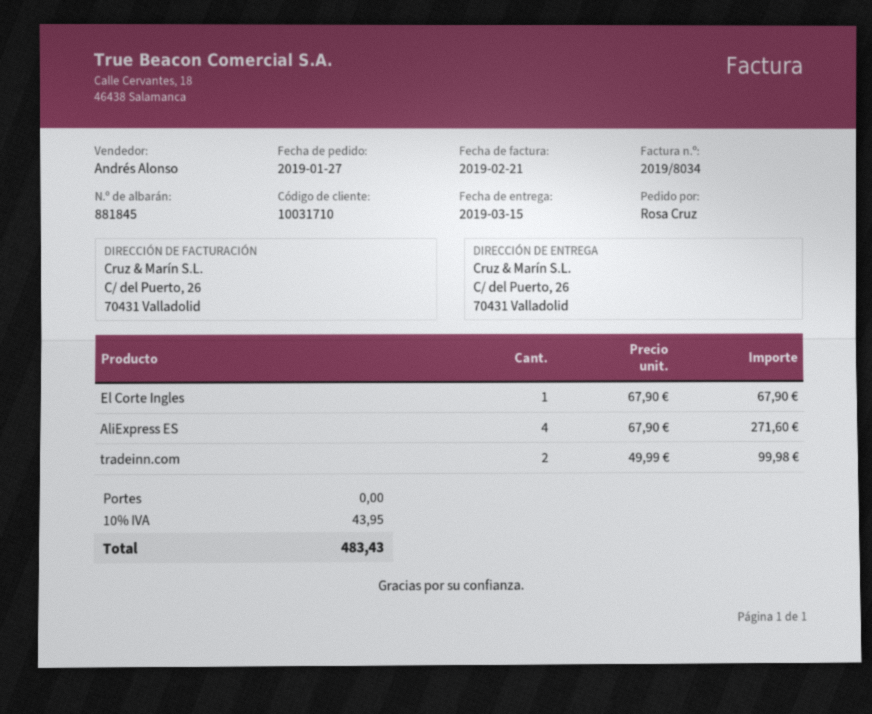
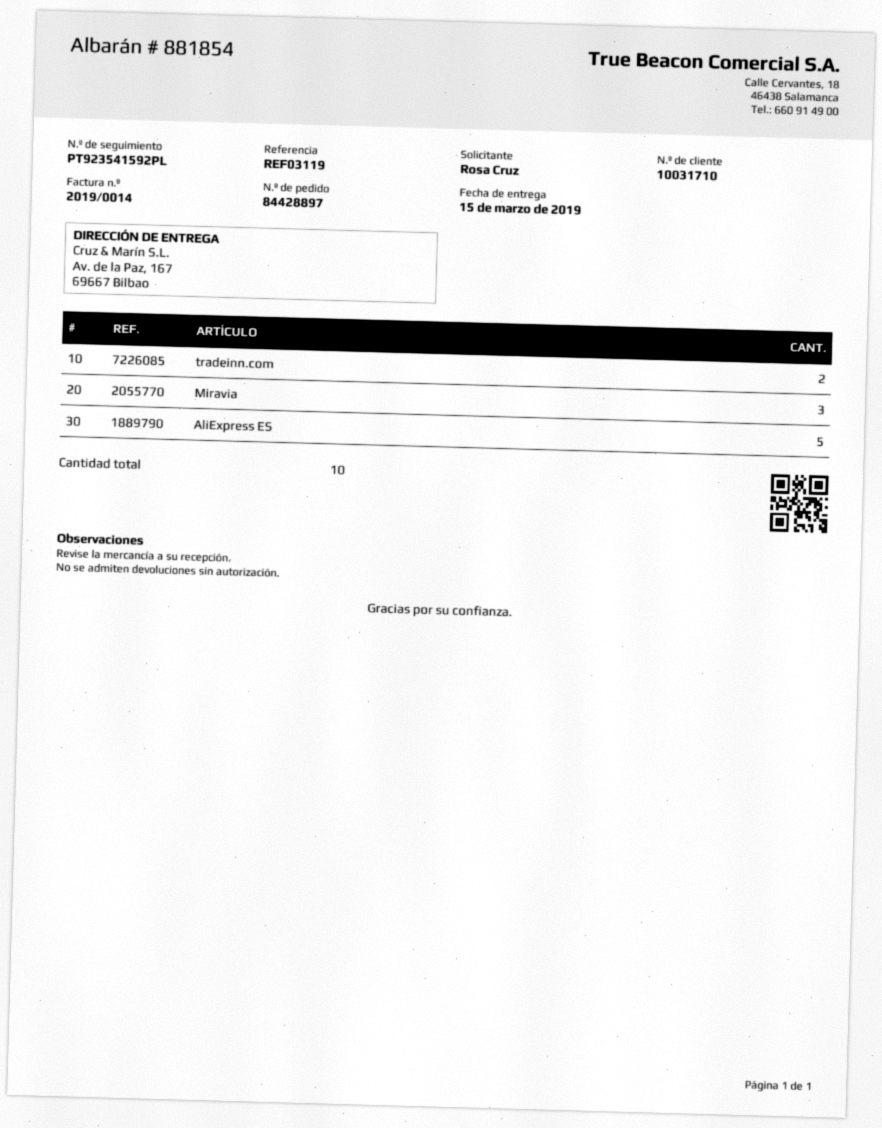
delivery note number: 881845 -> 881854
invoice number: 2019/8034 -> 2019/0014
ship to: C/ del Puerto, 26, 70431 Valladolid -> Av. de la Paz, 167, 69667 Bilbao
El Corte Ingles: 1 -> none
AliExpress ES: 4 -> 5
Miravia: none -> 3

